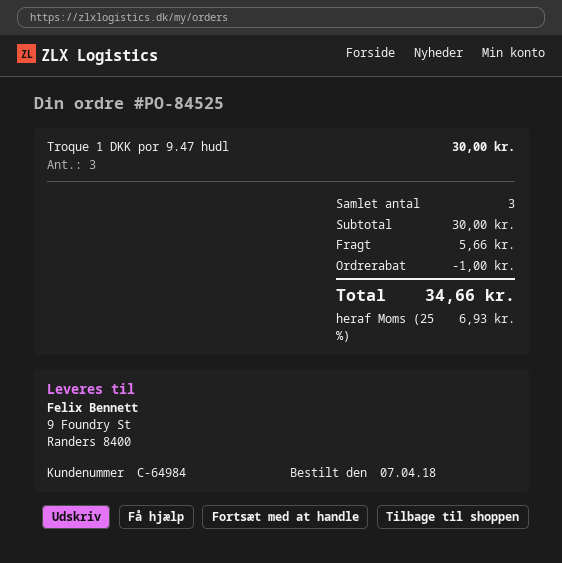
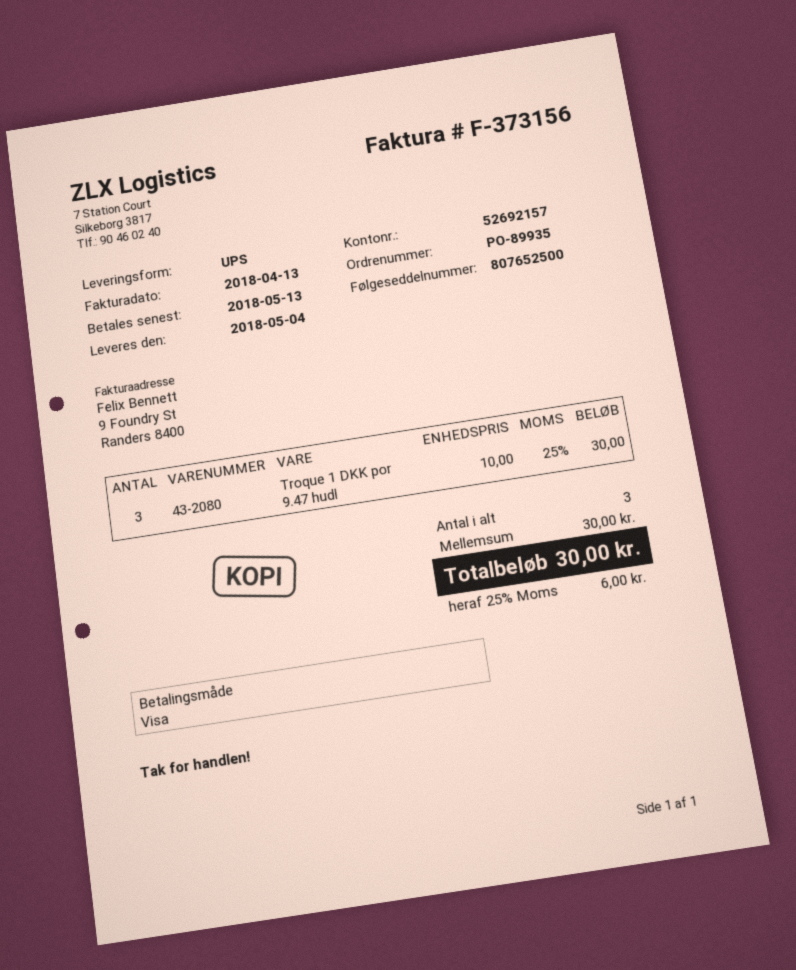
order number: PO-84525 -> PO-89935
discount: 1.00 -> none
shipping: 5.66 -> none
tax: 25% = 6.93 -> 25% = 6.00
total: 34.66 -> 30.00

